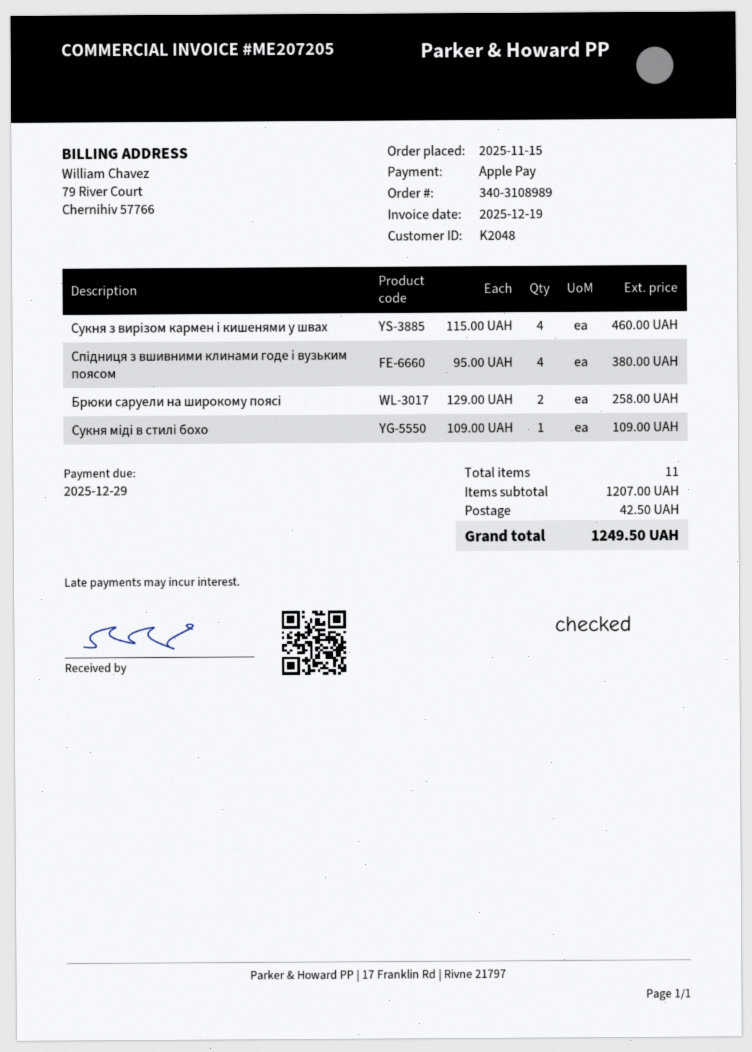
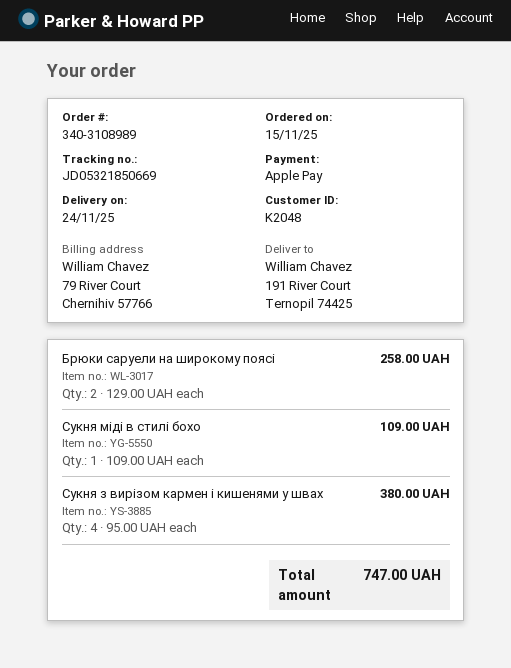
Сукня з вирізом кармен і кишенями у швах: 4 x 115.00 = 460.00 -> 4 x 95.00 = 380.00
Спідниця з вшивними клинами годе і вузьким поясом: 4 x 95.00 = 380.00 -> none
shipping: 42.50 -> none
total: 1249.50 -> 747.00

